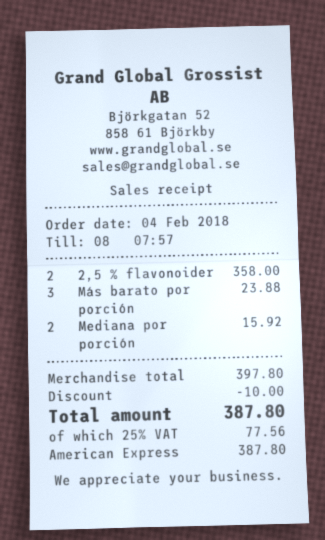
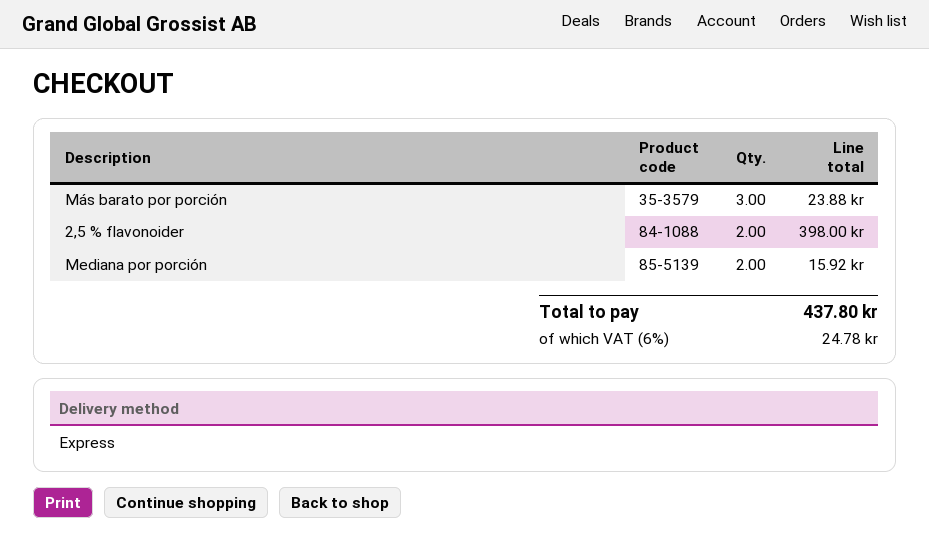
2,5 % flavonoider: 2 for 358.00 -> 2 for 398.00
discount: 10.00 -> none
tax: 25% = 77.56 -> 6% = 24.78
total: 387.80 -> 437.80

